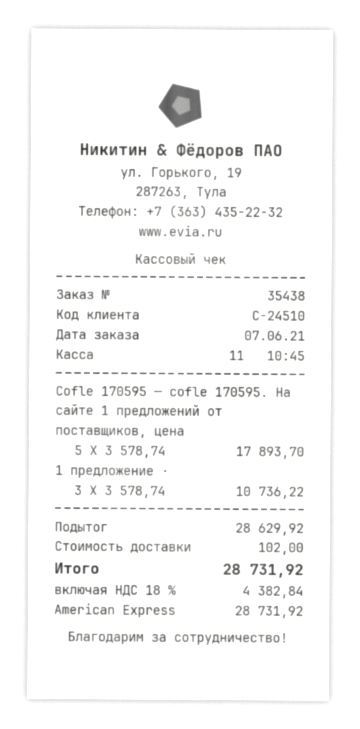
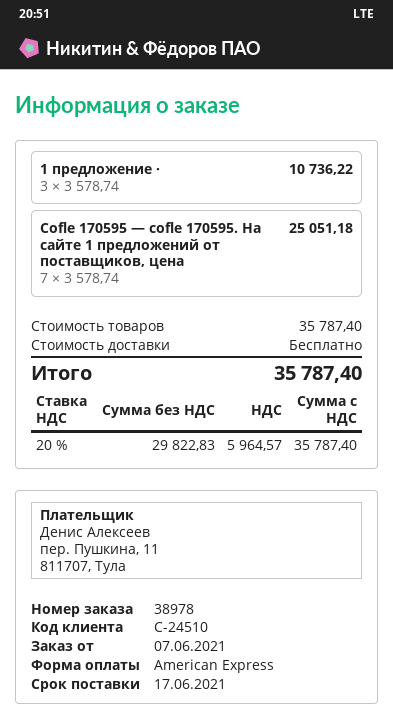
order number: 35438 -> 38978
Cofle 170595 — cofle 170595. На сайте 1 предложений от поставщиков, цена: 5 x 3578.74 = 17893.70 -> 7 x 3578.74 = 25051.18
subtotal: 28629.92 -> 35787.40
shipping: 102.00 -> 0.00
tax: 18% = 4382.84 -> 20% = 5964.57
total: 28731.92 -> 35787.40

